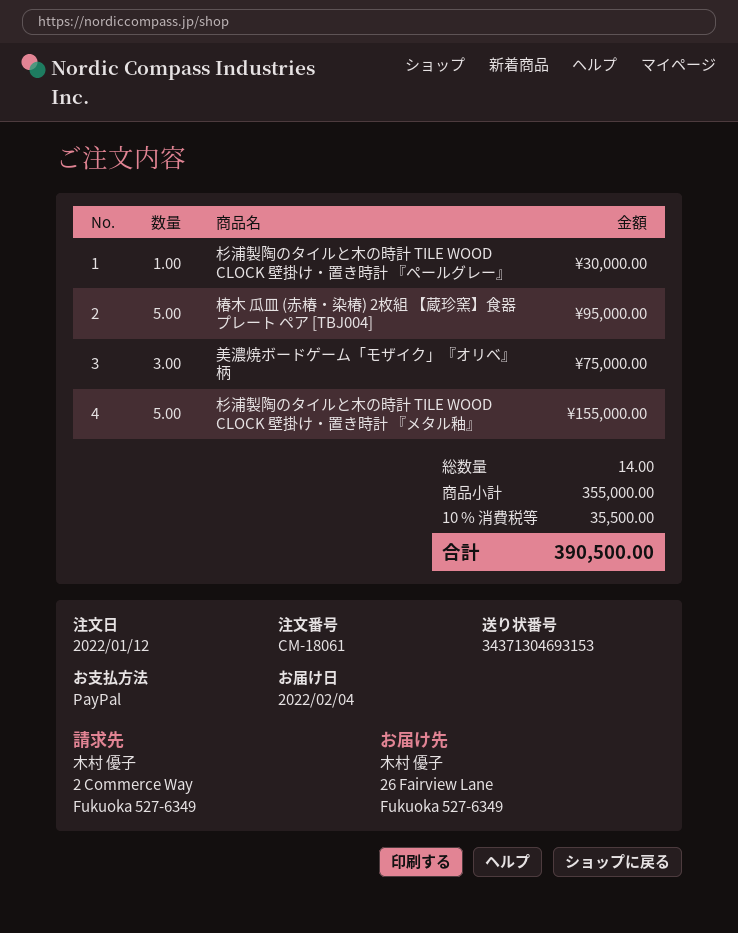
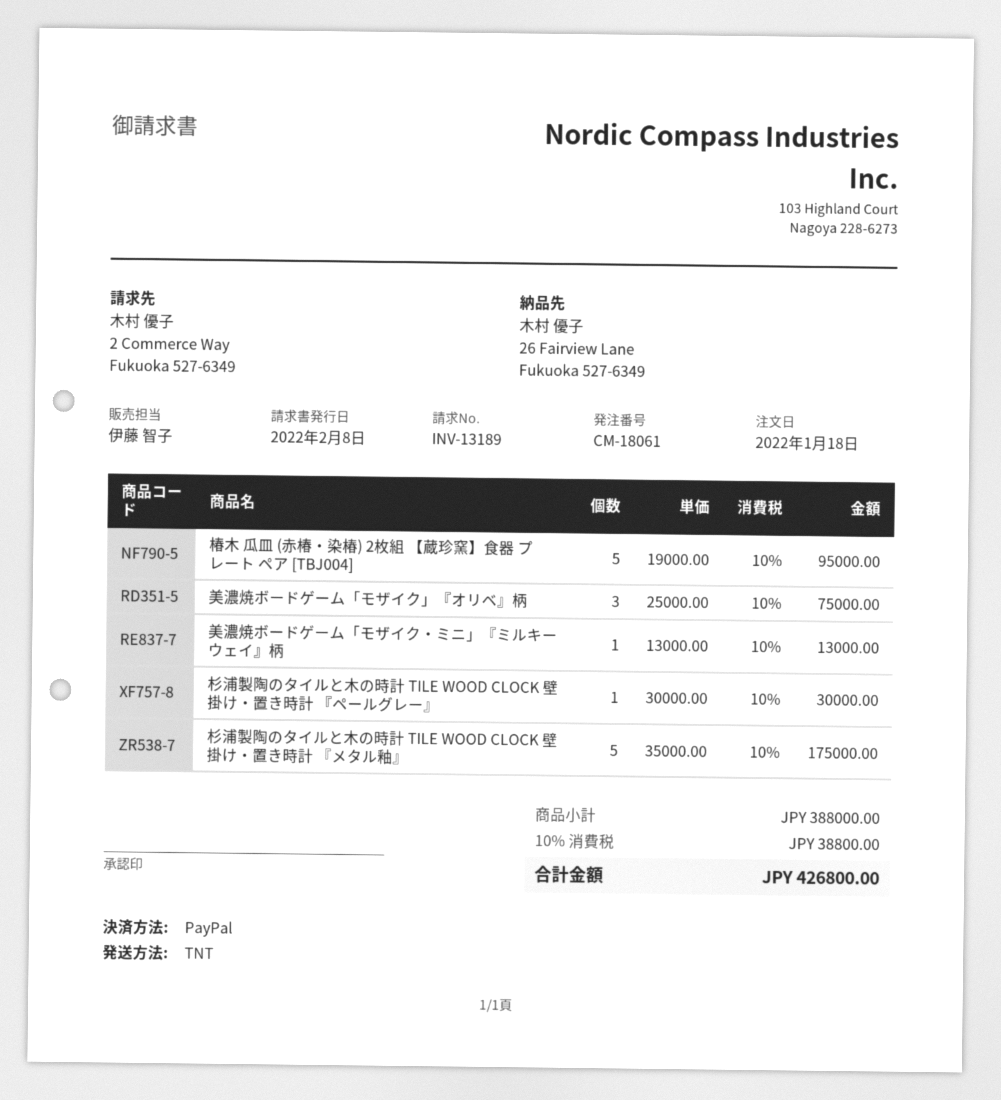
order date: 2022-01-12 -> 2022-01-18
杉浦製陶のタイルと木の時計 TILE WOOD CLOCK 壁掛け・置き時計 『メタル釉』: 5 for 155000.00 -> 5 for 175000.00
美濃焼ボードゲーム「モザイク・ミニ」『ミルキーウェイ』柄: none -> 1 for 13000.00
subtotal: 355000.00 -> 388000.00
tax: 10% = 35500.00 -> 10% = 38800.00
total: 390500.00 -> 426800.00

